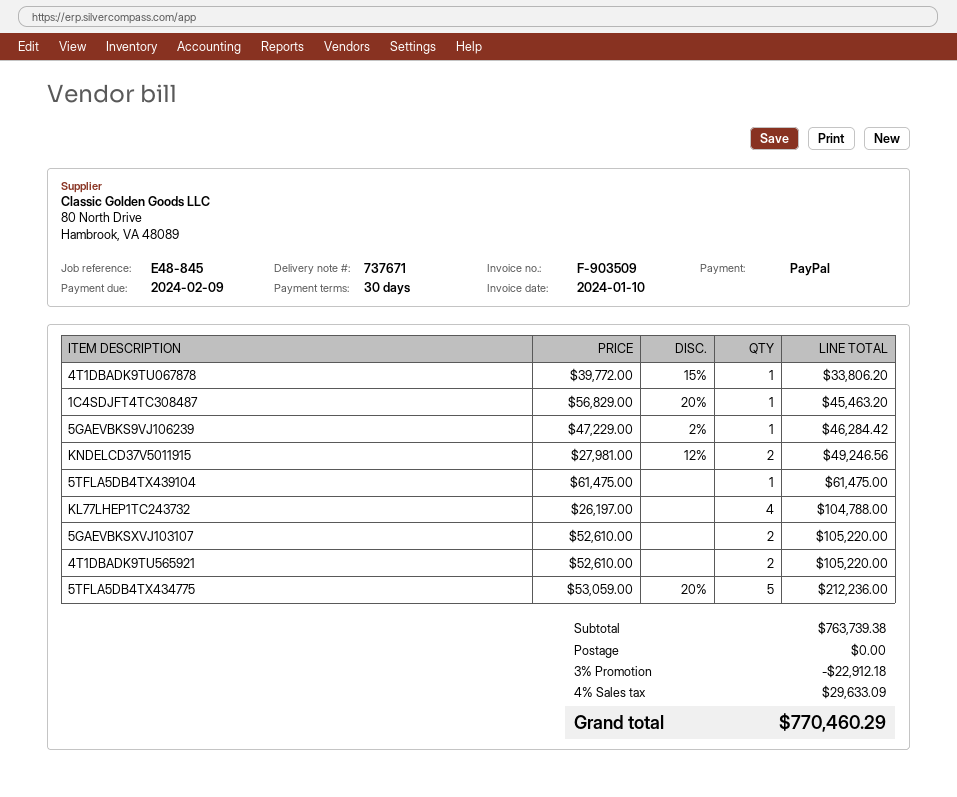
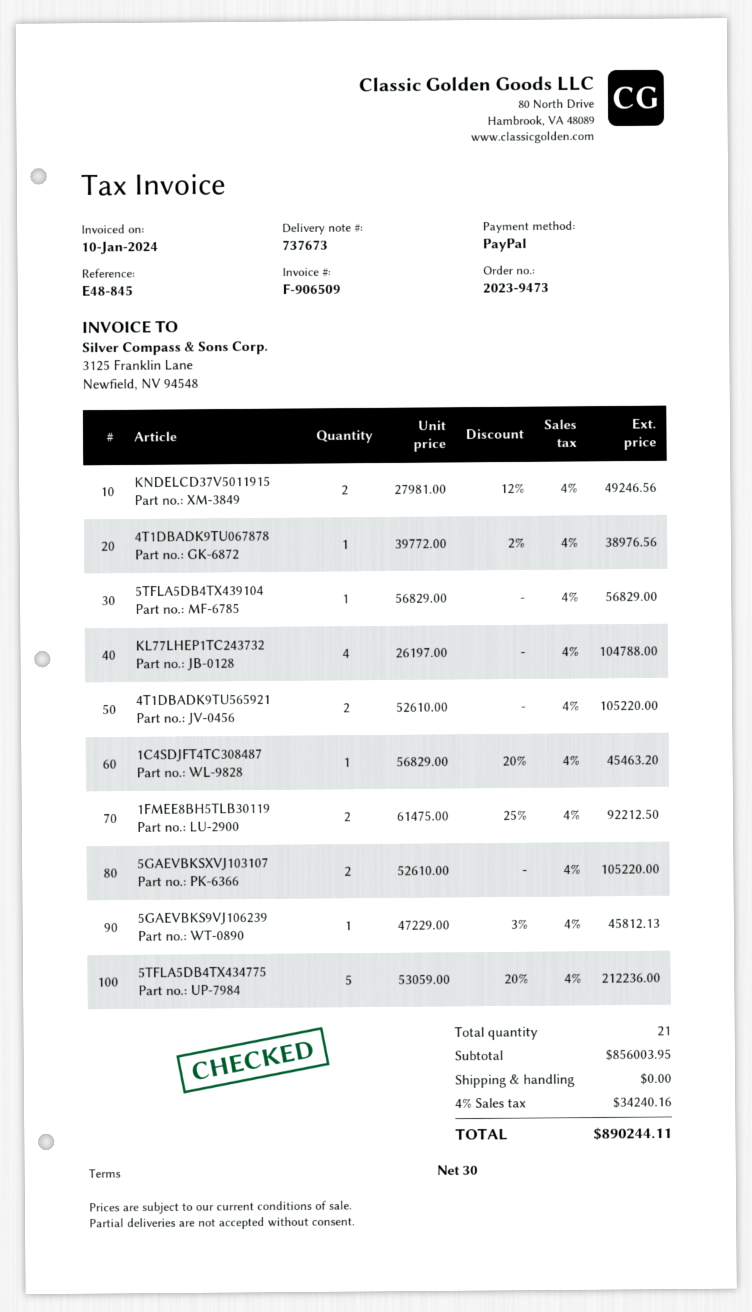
delivery note number: 737671 -> 737673
invoice number: F-903509 -> F-906509
4T1DBADK9TU067878: 1 x 39772.00 - 15% = 33806.20 -> 1 x 39772.00 - 2% = 38976.56
5GAEVBKS9VJ106239: 1 x 47229.00 - 2% = 46284.42 -> 1 x 47229.00 - 3% = 45812.13
5TFLA5DB4TX439104: 1 x 61475.00 = 61475.00 -> 1 x 56829.00 = 56829.00
1FMEE8BH5TLB30119: none -> 2 x 61475.00 - 25% = 92212.50
subtotal: 763739.38 -> 856003.95
discount: 3% = 22912.18 -> none
tax: 4% = 29633.09 -> 4% = 34240.16
total: 770460.29 -> 890244.11

